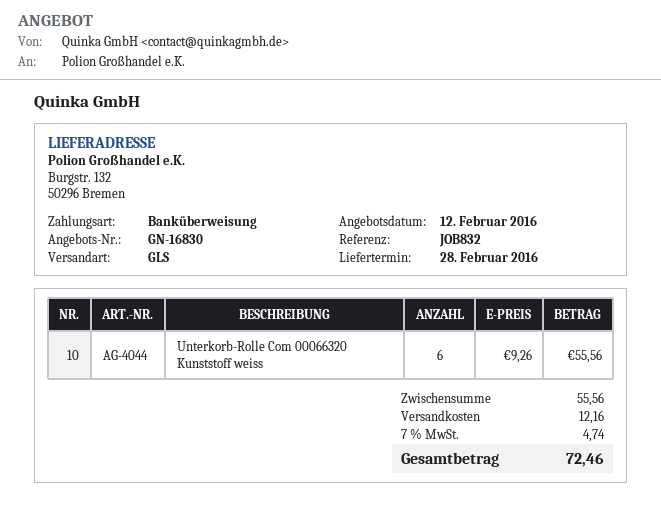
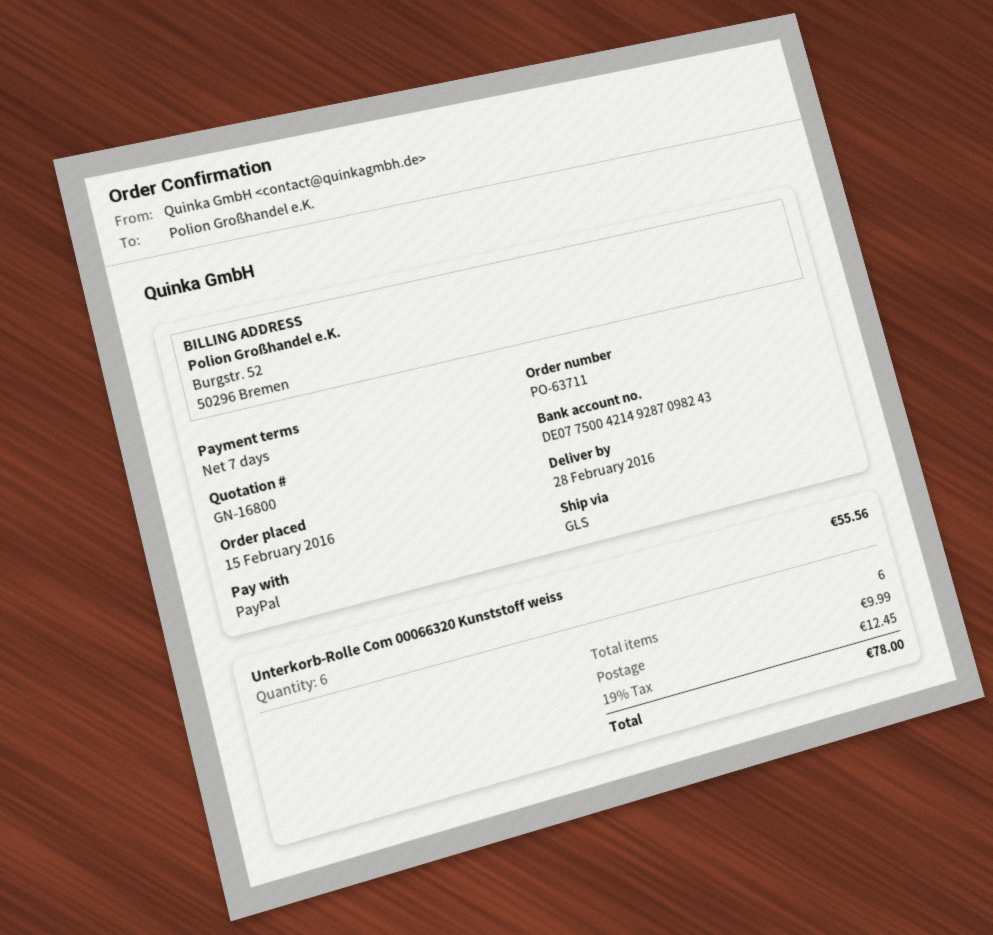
quote number: GN-16830 -> GN-16800
payment method: bank transfer -> PayPal
shipping: 12.16 -> 9.99
tax: 7% = 4.74 -> 19% = 12.45
total: 72.46 -> 78.00

